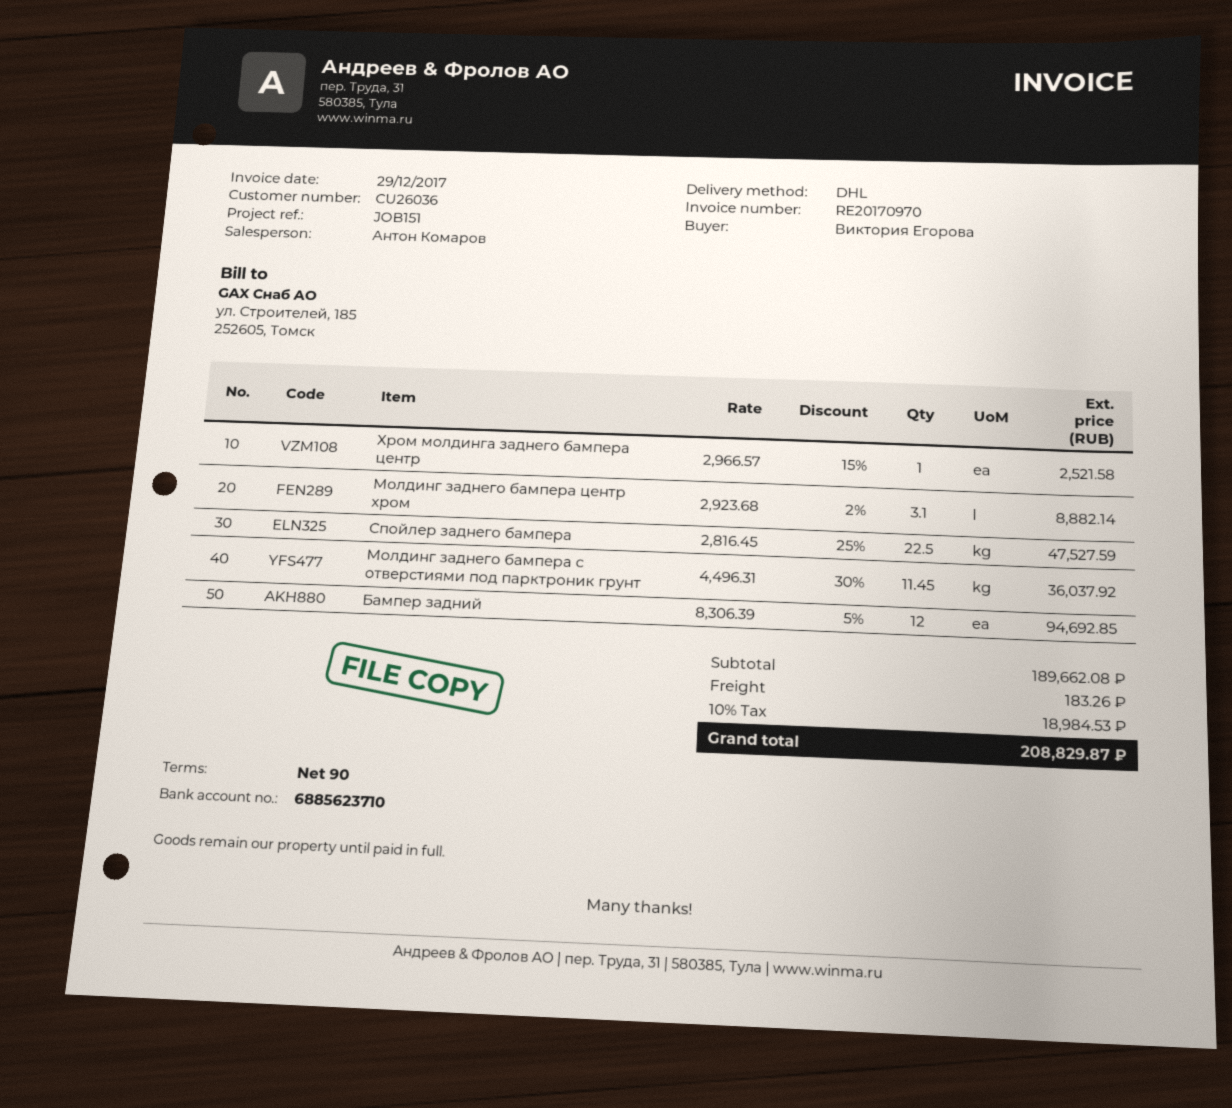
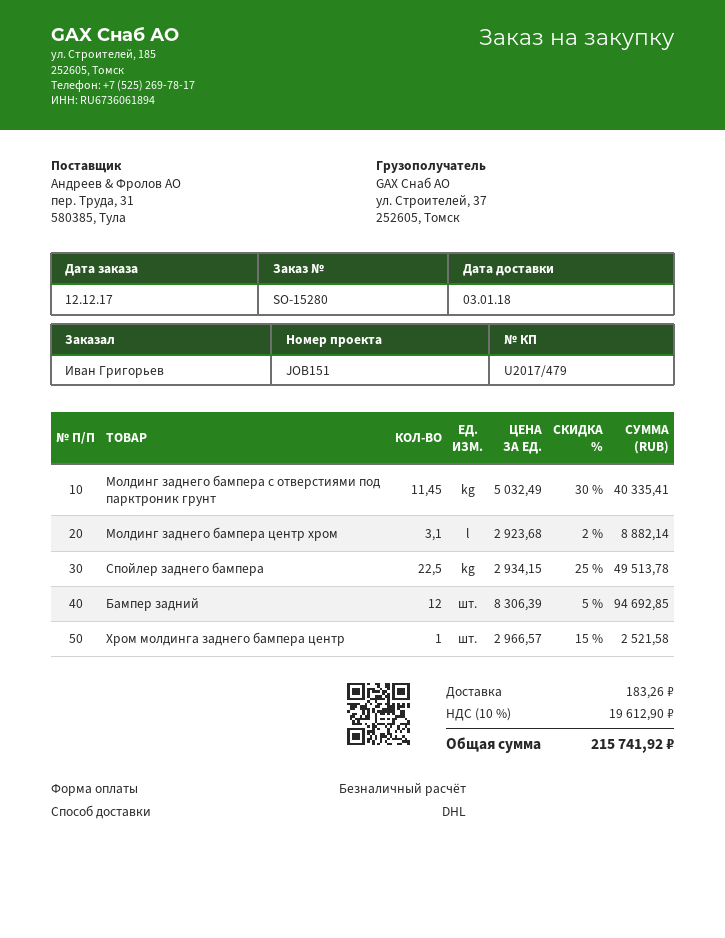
ordered by: Виктория Егорова -> Иван Григорьев
Спойлер заднего бампера: 22.5 x 2816.45 - 25% = 47527.59 -> 22.5 x 2934.15 - 25% = 49513.78
Молдинг заднего бампера с отверстиями под парктроник грунт: 11.45 x 4496.31 - 30% = 36037.92 -> 11.45 x 5032.49 - 30% = 40335.41
tax: 10% = 18984.53 -> 10% = 19612.90
total: 208829.87 -> 215741.92

